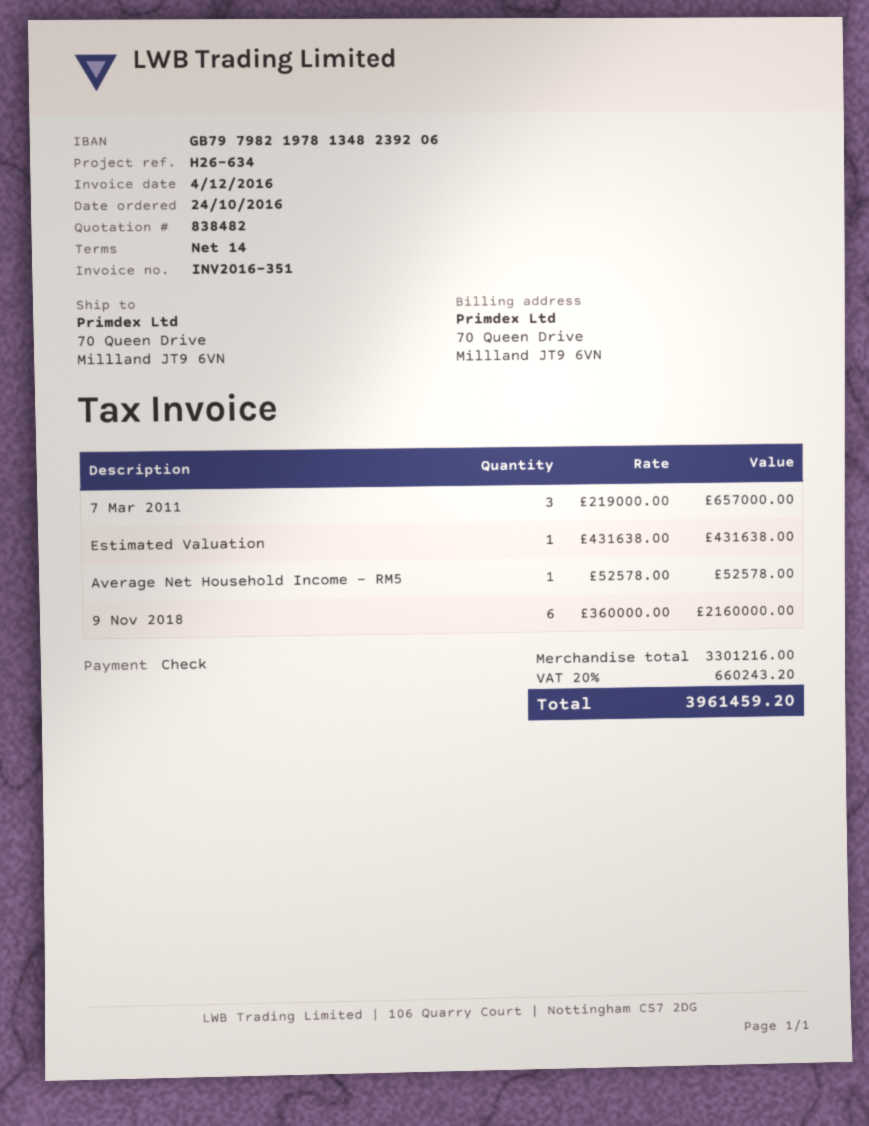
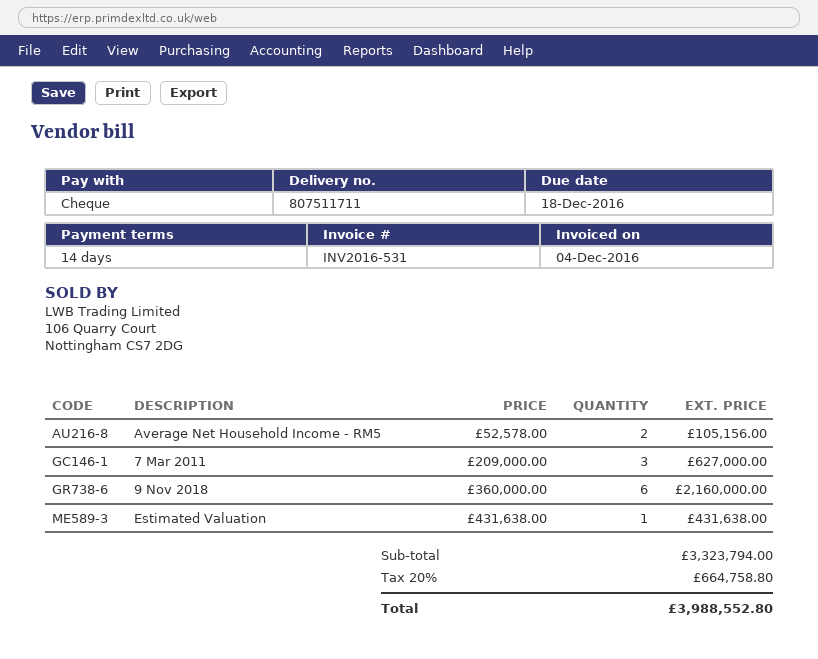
invoice number: INV2016-351 -> INV2016-531
7 Mar 2011: 3 x 219000.00 = 657000.00 -> 3 x 209000.00 = 627000.00
Average Net Household Income - RM5: 1 x 52578.00 = 52578.00 -> 2 x 52578.00 = 105156.00
subtotal: 3301216.00 -> 3323794.00
tax: 20% = 660243.20 -> 20% = 664758.80
total: 3961459.20 -> 3988552.80

